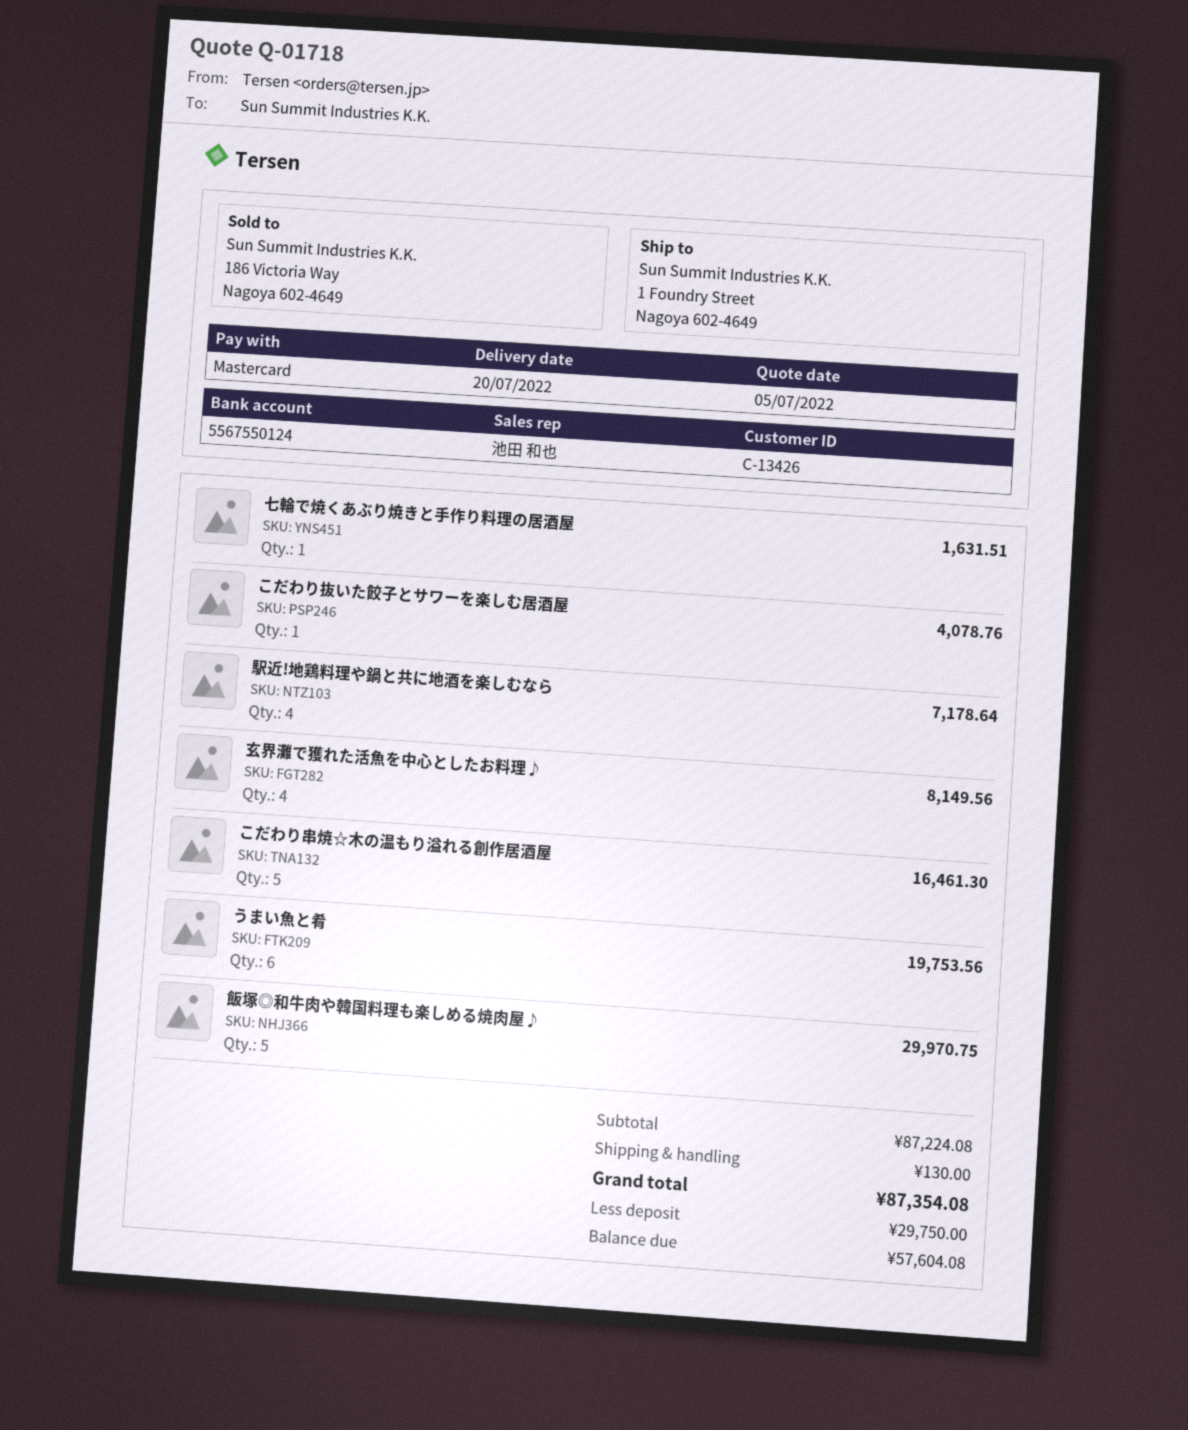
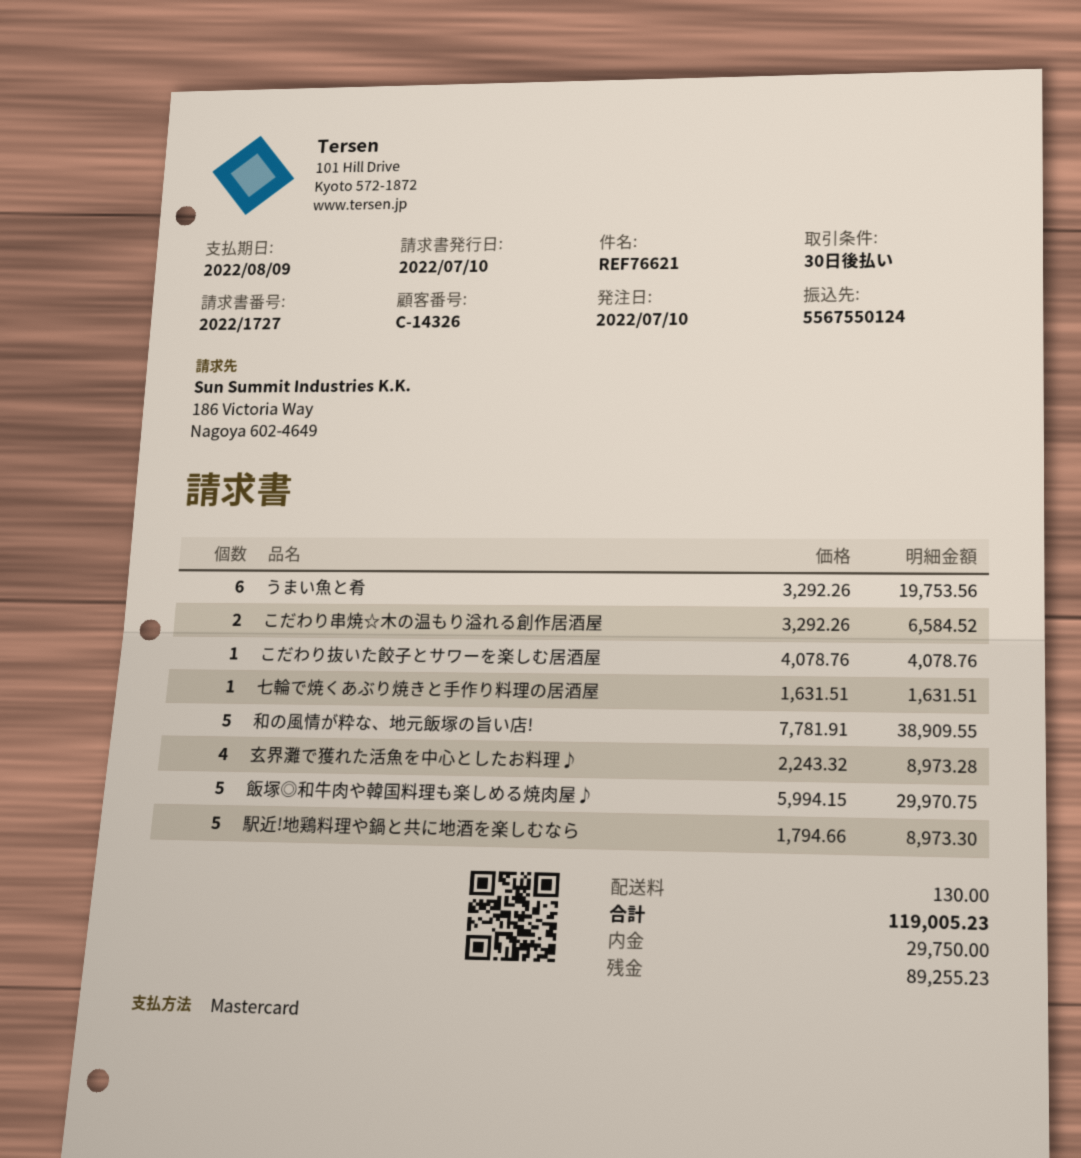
customer number: C-13426 -> C-14326
駅近!地鶏料理や鍋と共に地酒を楽しむなら: 4 for 7178.64 -> 5 for 8973.30
玄界灘で獲れた活魚を中心としたお料理♪: 4 for 8149.56 -> 4 for 8973.28
こだわり串焼☆木の温もり溢れる創作居酒屋: 5 for 16461.30 -> 2 for 6584.52
和の風情が粋な、地元飯塚の旨い店!: none -> 5 for 38909.55
total: 87354.08 -> 119005.23
balance: 57604.08 -> 89255.23

